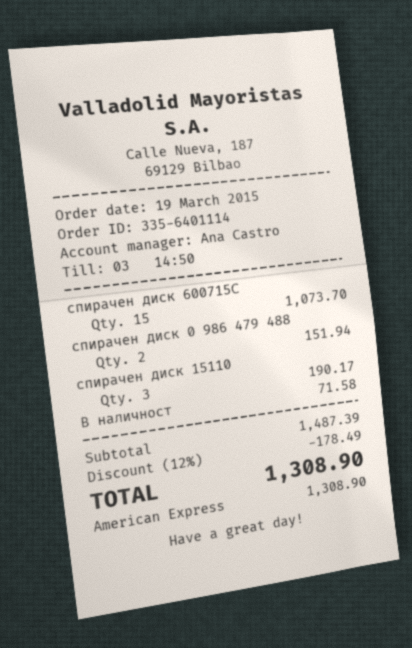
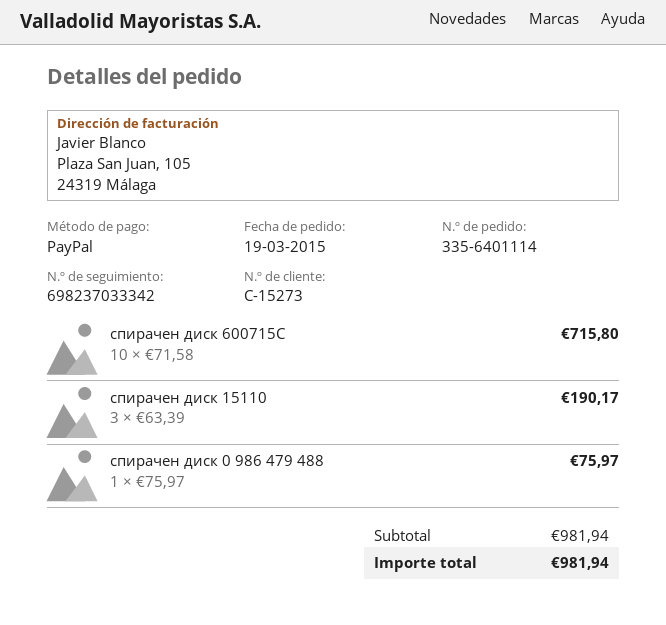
payment method: American Express -> PayPal
спирачен диск 600715C: 15 for 1073.70 -> 10 for 715.80
спирачен диск 0 986 479 488: 2 for 151.94 -> 1 for 75.97
В наличност: 1 for 71.58 -> none
subtotal: 1487.39 -> 981.94
discount: 12% = 178.49 -> none
total: 1308.90 -> 981.94

